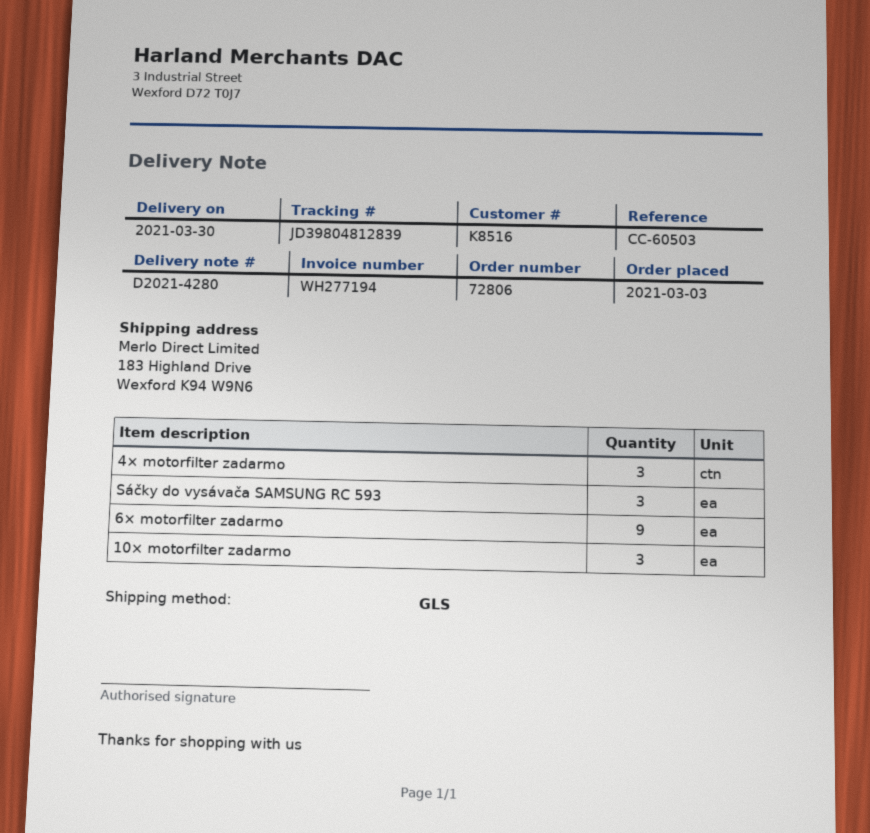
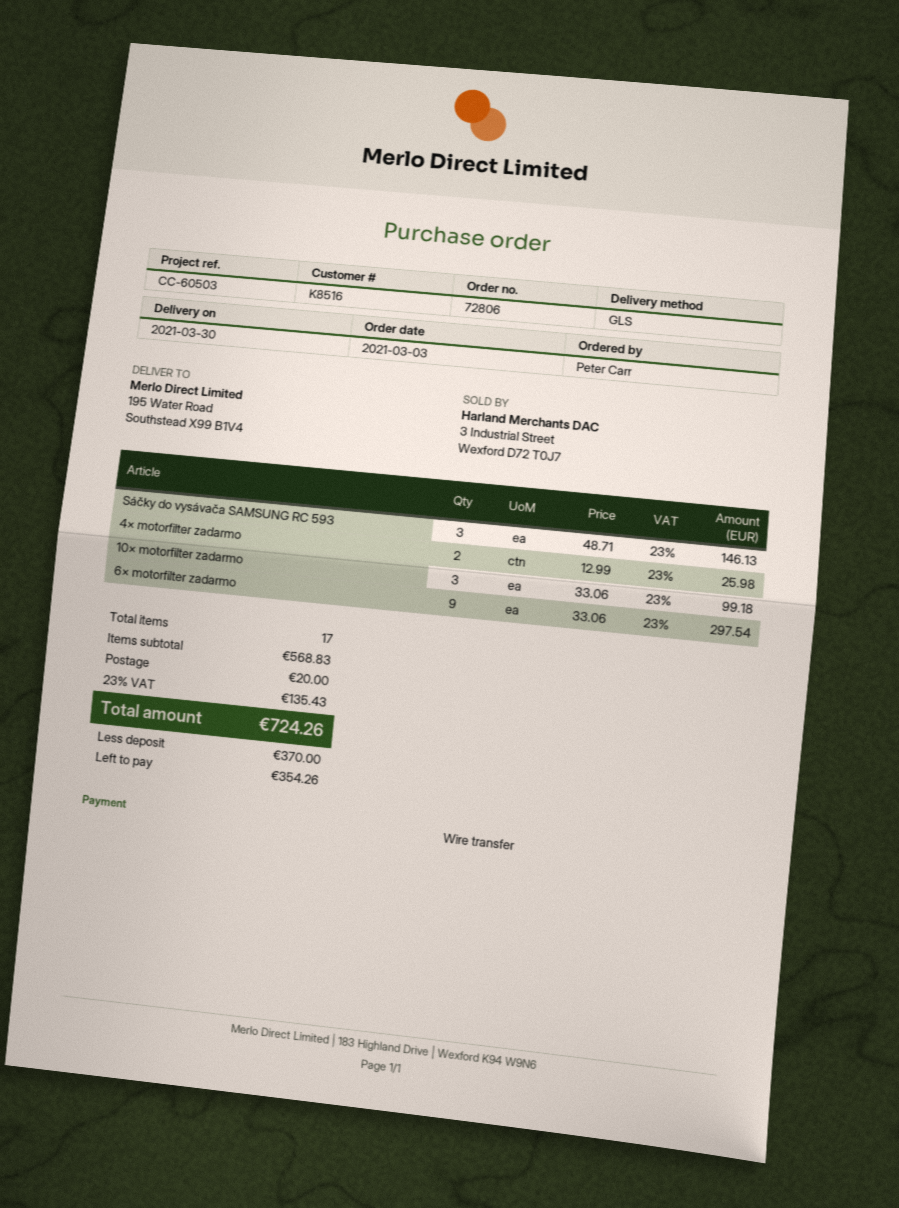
ship to: 183 Highland Drive, Wexford K94 W9N6 -> 195 Water Road, Southstead X99 B1V4
4× motorfilter zadarmo: 3 -> 2

